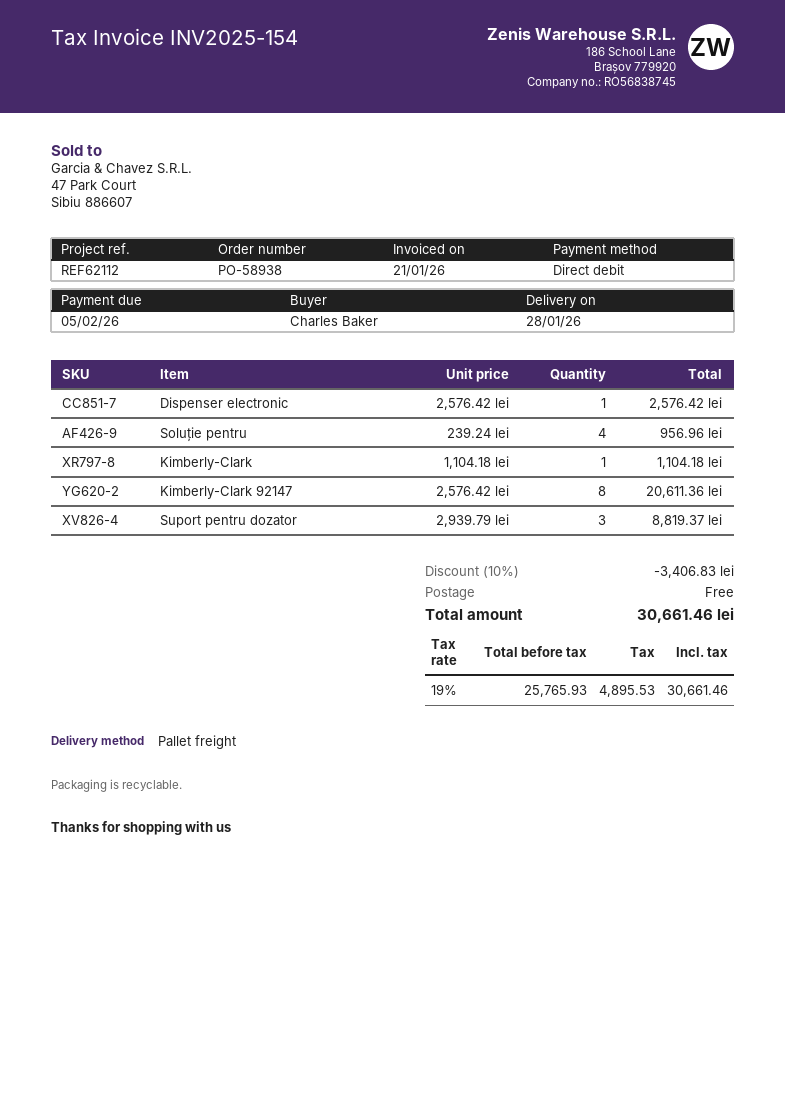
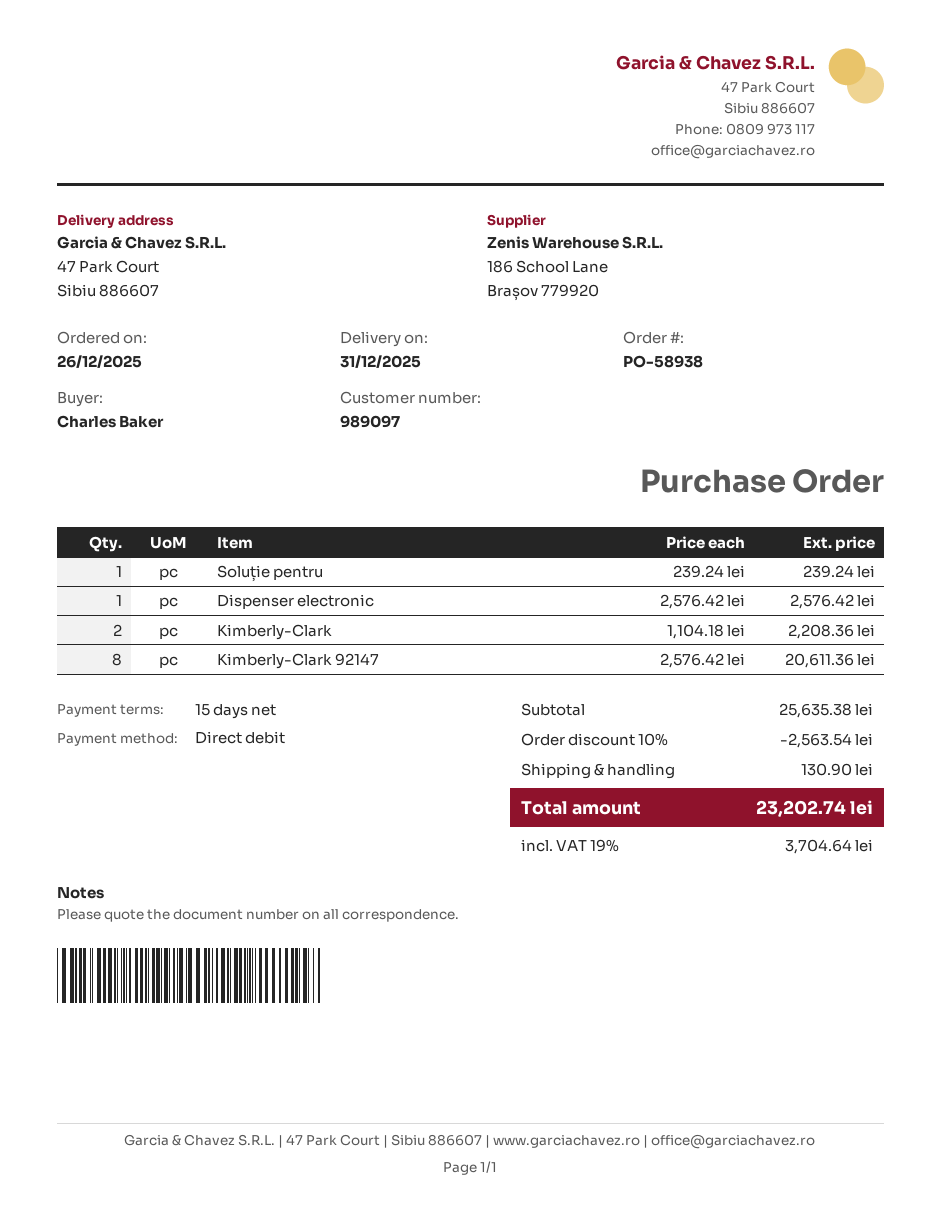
delivery date: 2026-01-28 -> 2025-12-31
Soluție pentru: 4 x 239.24 = 956.96 -> 1 x 239.24 = 239.24
Kimberly-Clark: 1 x 1104.18 = 1104.18 -> 2 x 1104.18 = 2208.36
Suport pentru dozator: 3 x 2939.79 = 8819.37 -> none
discount: 10% = 3406.83 -> 10% = 2563.54
shipping: 0.00 -> 130.90
tax: 19% = 4895.53 -> 19% = 3704.64
total: 30661.46 -> 23202.74

